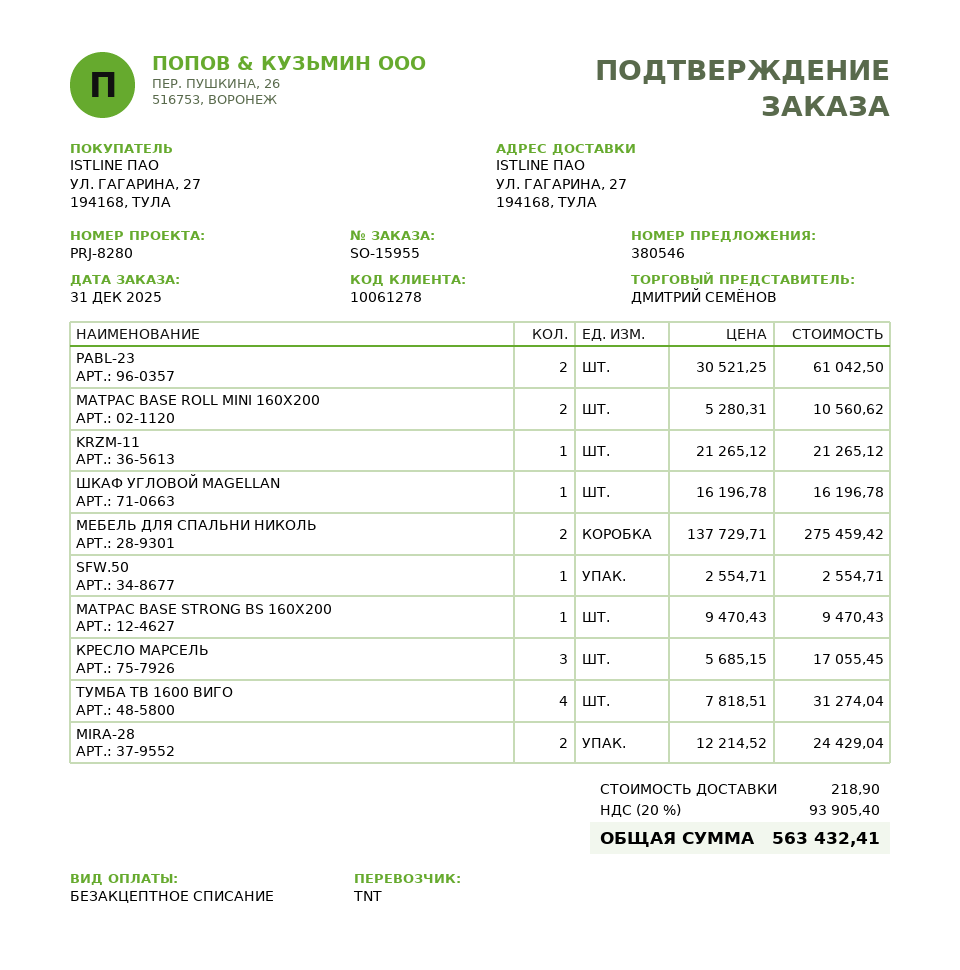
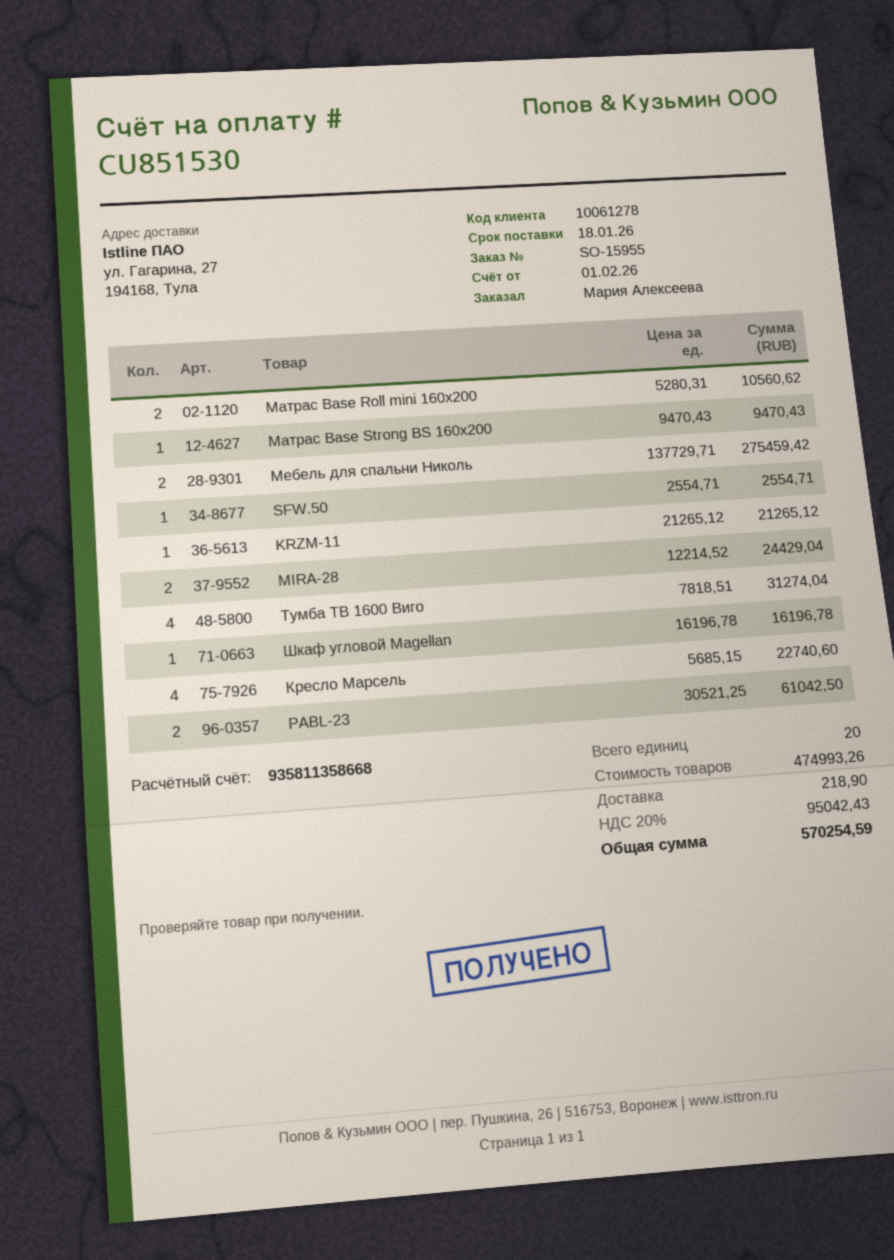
КРЕСЛО МАРСЕЛЬ: 3 x 5685.15 = 17055.45 -> 4 x 5685.15 = 22740.60
tax: 20% = 93905.40 -> 20% = 95042.43
total: 563432.41 -> 570254.59

